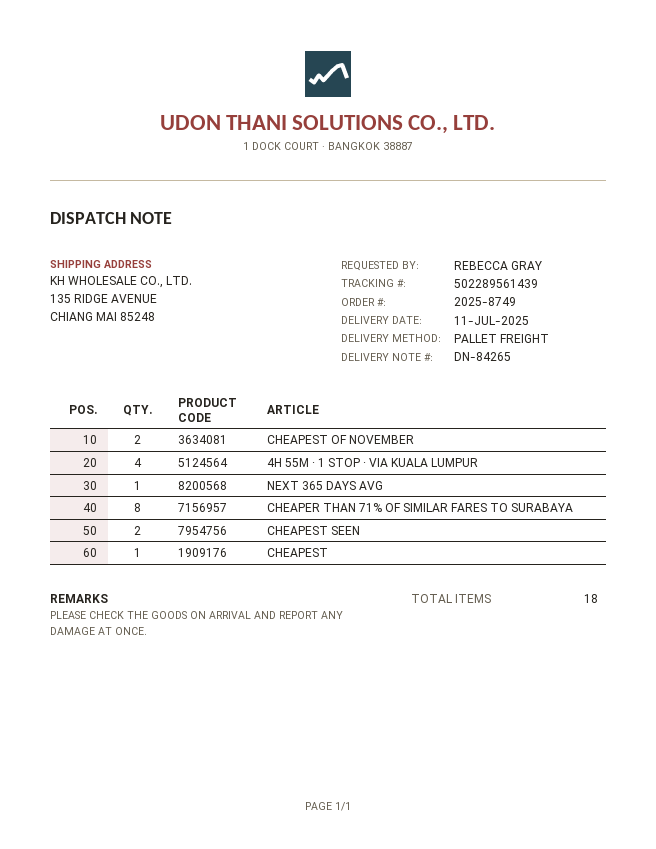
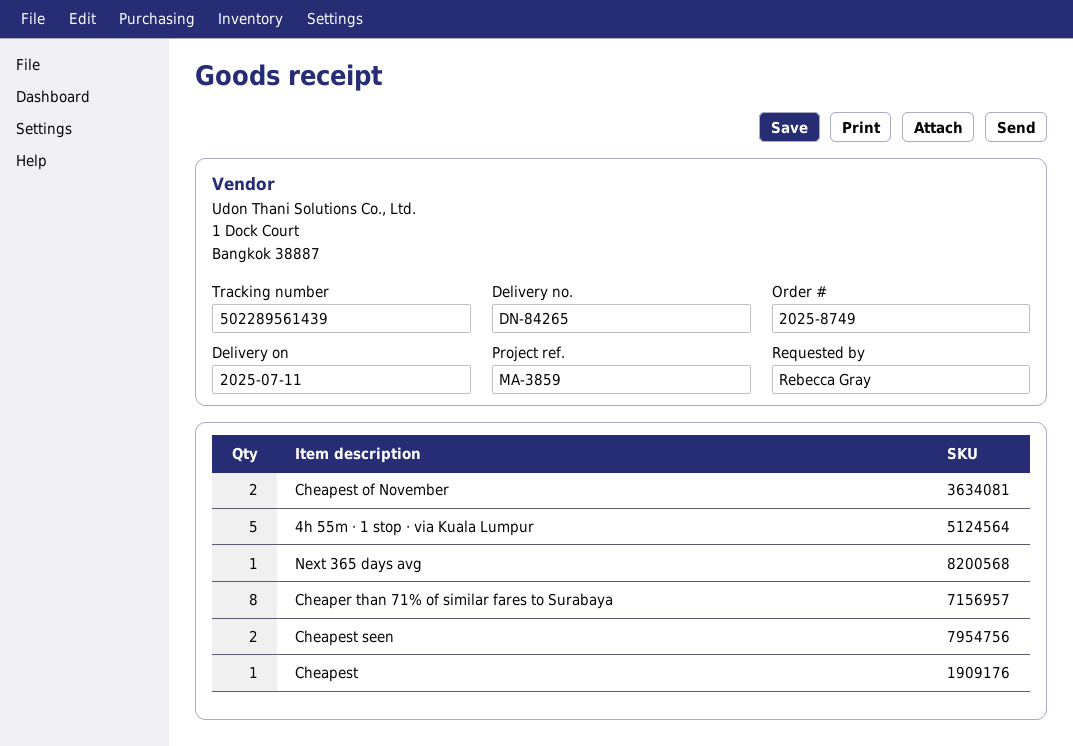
4H 55M · 1 STOP · VIA KUALA LUMPUR: 4 -> 5

